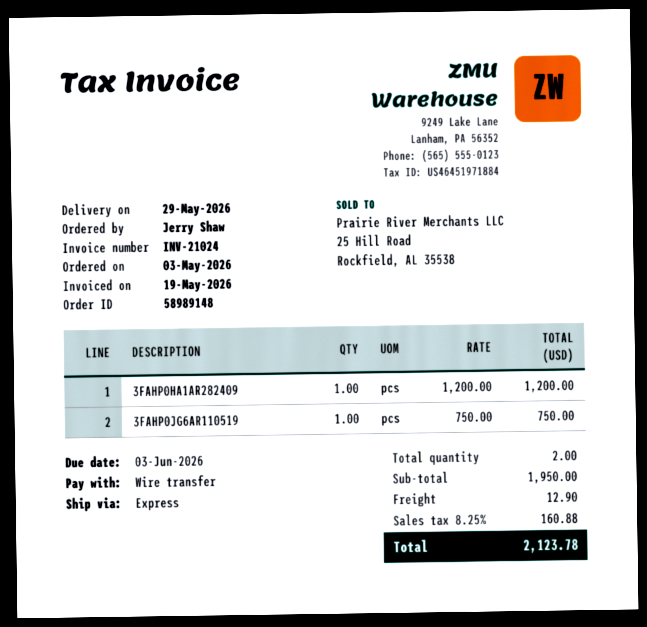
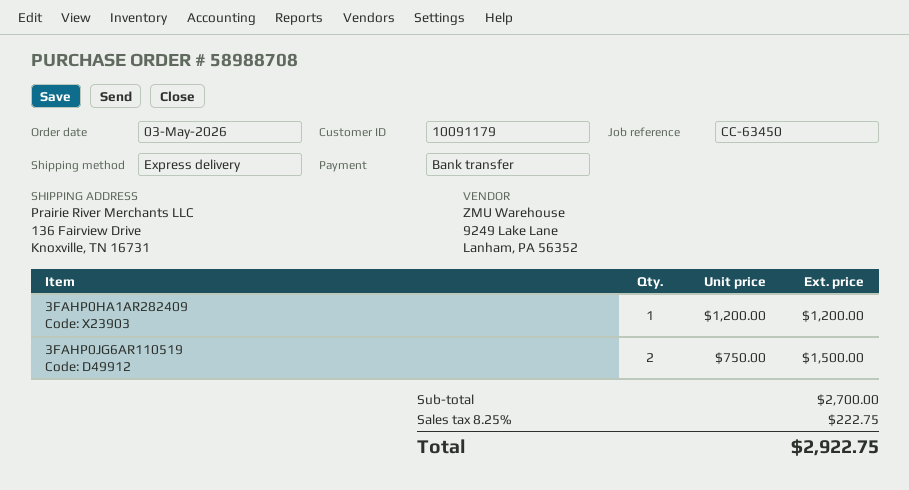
order number: 58989148 -> 58988708
3FAHP0JG6AR110519: 1 x 750.00 = 750.00 -> 2 x 750.00 = 1500.00
subtotal: 1950.00 -> 2700.00
shipping: 12.90 -> none
tax: 8.25% = 160.88 -> 8.25% = 222.75
total: 2123.78 -> 2922.75

